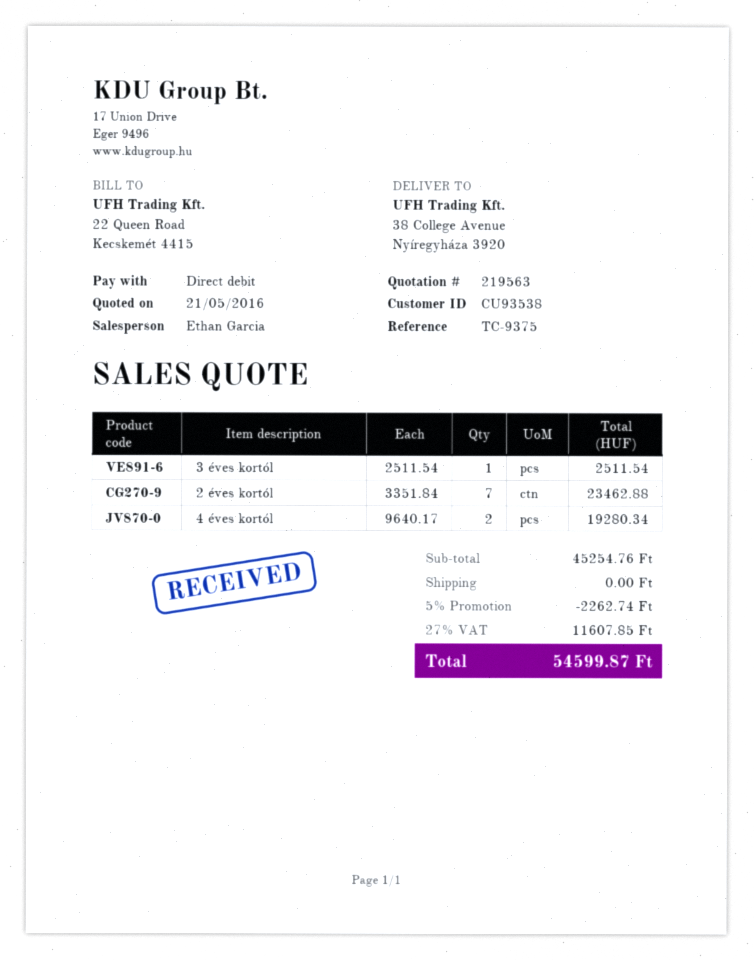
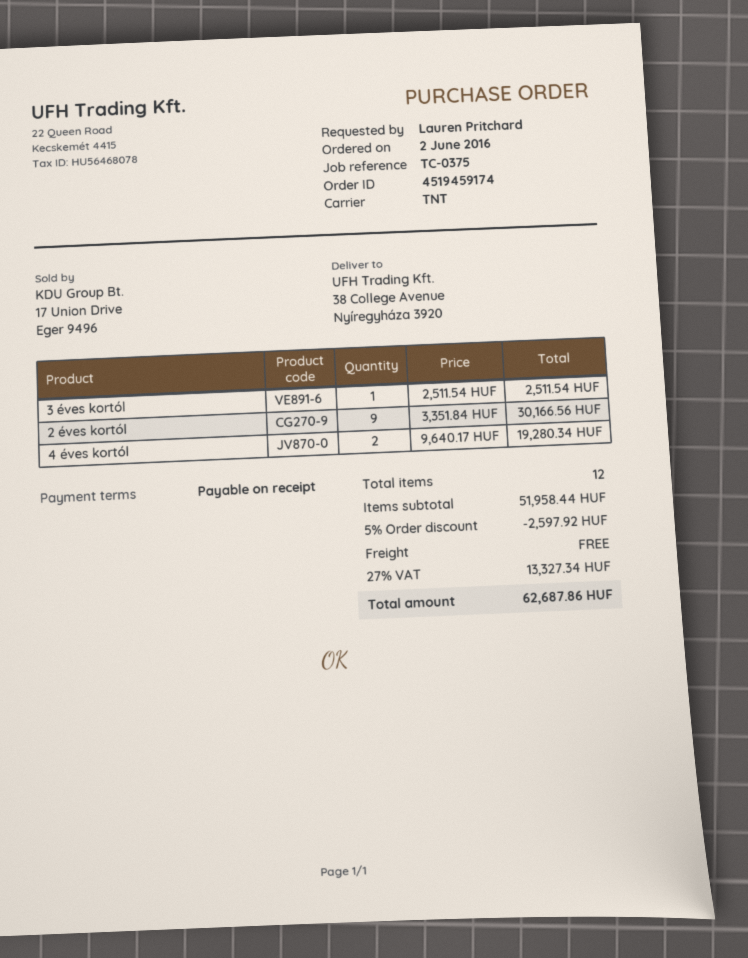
reference: TC-9375 -> TC-0375
2 éves kortól: 7 x 3351.84 = 23462.88 -> 9 x 3351.84 = 30166.56
subtotal: 45254.76 -> 51958.44
discount: 5% = 2262.74 -> 5% = 2597.92
tax: 27% = 11607.85 -> 27% = 13327.34
total: 54599.87 -> 62687.86

